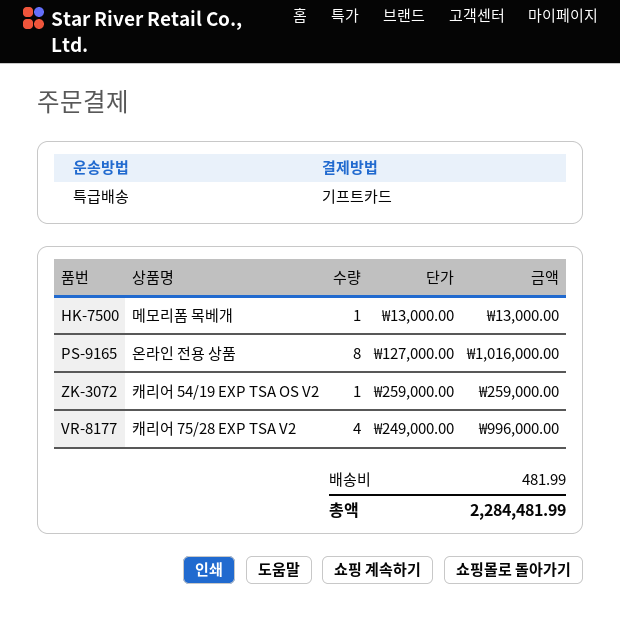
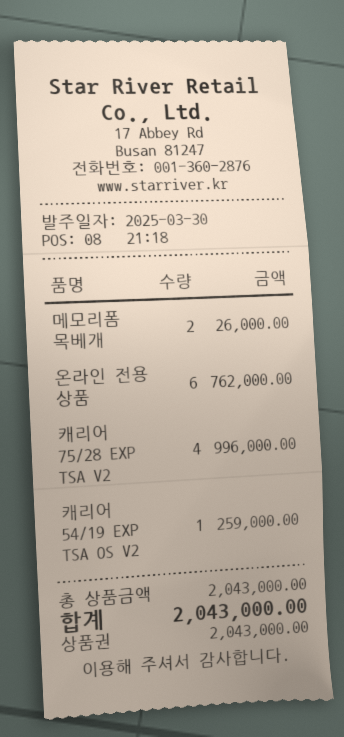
메모리폼 목베개: 1 for 13000.00 -> 2 for 26000.00
온라인 전용 상품: 8 for 1016000.00 -> 6 for 762000.00
shipping: 481.99 -> none
total: 2284481.99 -> 2043000.00

